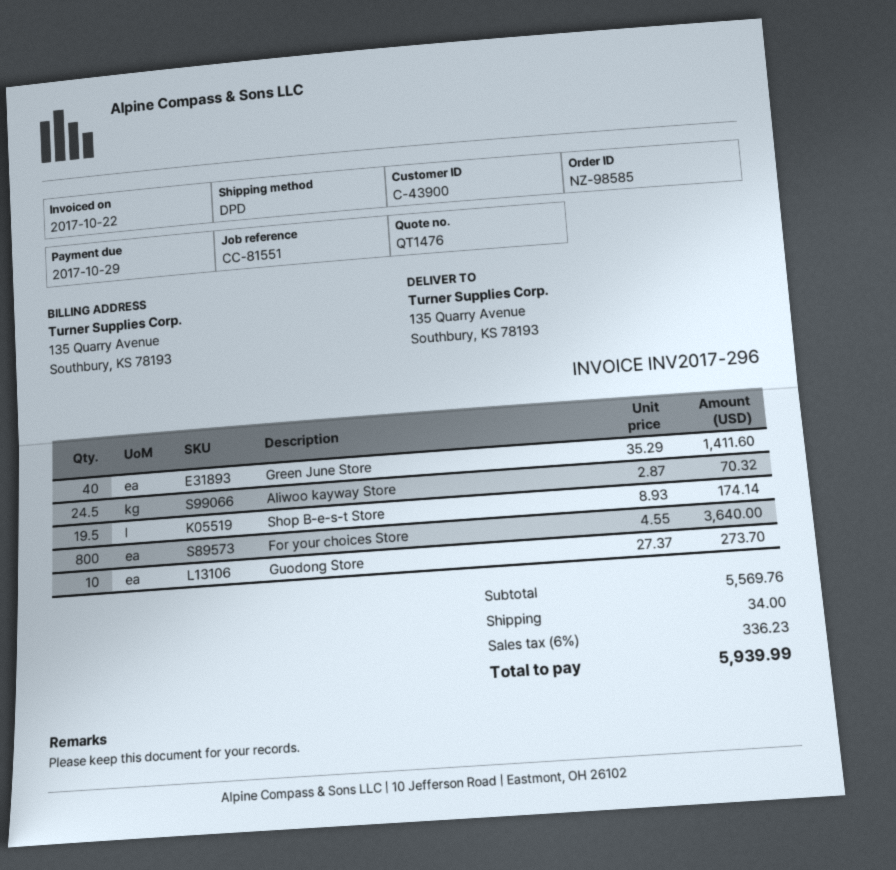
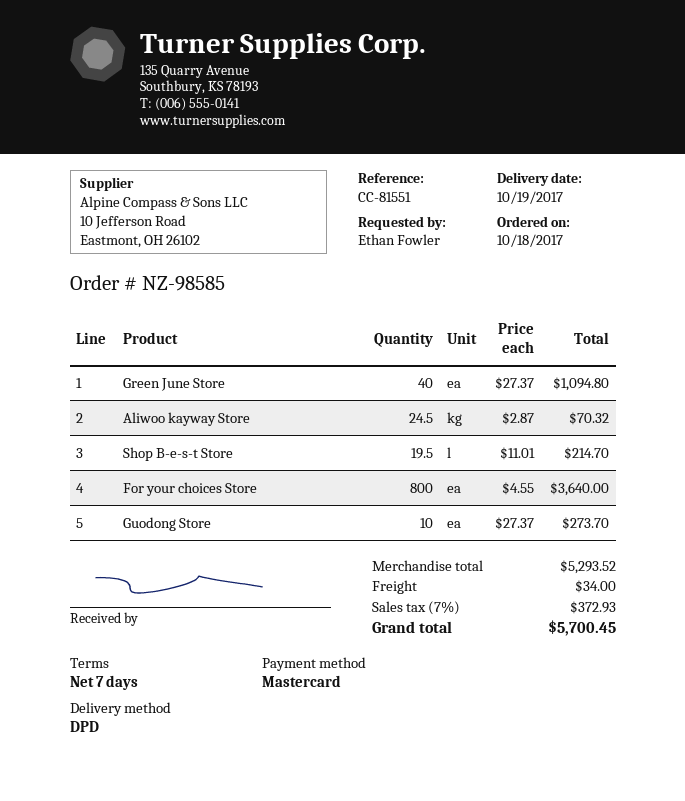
Green June Store: 40 x 35.29 = 1411.60 -> 40 x 27.37 = 1094.80
Shop B-e-s-t Store: 19.5 x 8.93 = 174.14 -> 19.5 x 11.01 = 214.70
subtotal: 5569.76 -> 5293.52
tax: 6% = 336.23 -> 7% = 372.93
total: 5939.99 -> 5700.45

